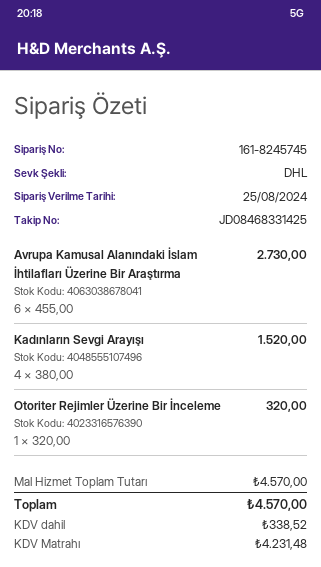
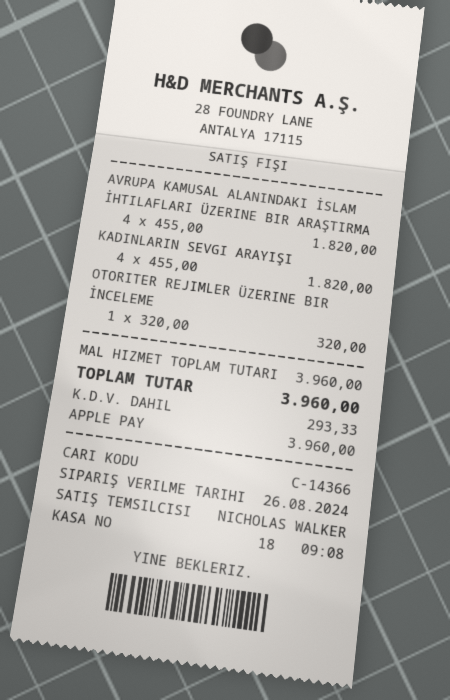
order date: 2024-08-25 -> 2024-08-26
Avrupa Kamusal Alanındaki İslam İhtilafları Üzerine Bir Araştırma: 6 x 455.00 = 2730.00 -> 4 x 455.00 = 1820.00
Kadınların Sevgi Arayışı: 4 x 380.00 = 1520.00 -> 4 x 455.00 = 1820.00
subtotal: 4570.00 -> 3960.00
tax: 338.52 -> 293.33
total: 4570.00 -> 3960.00

